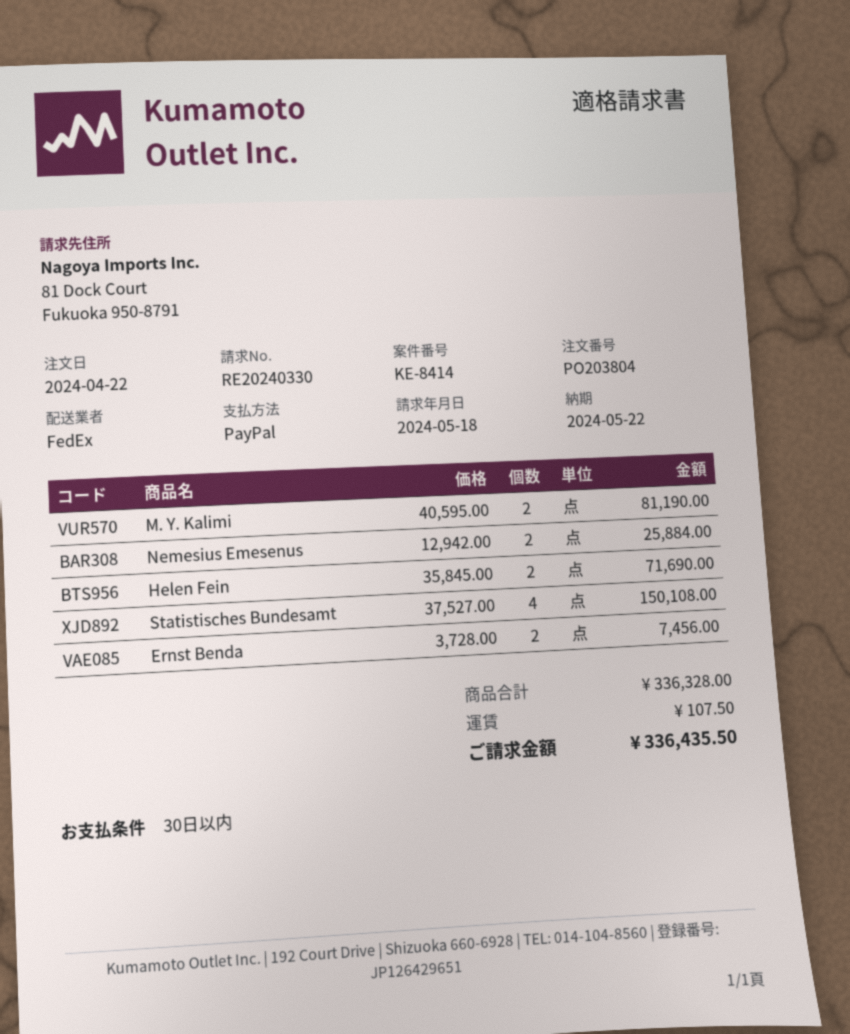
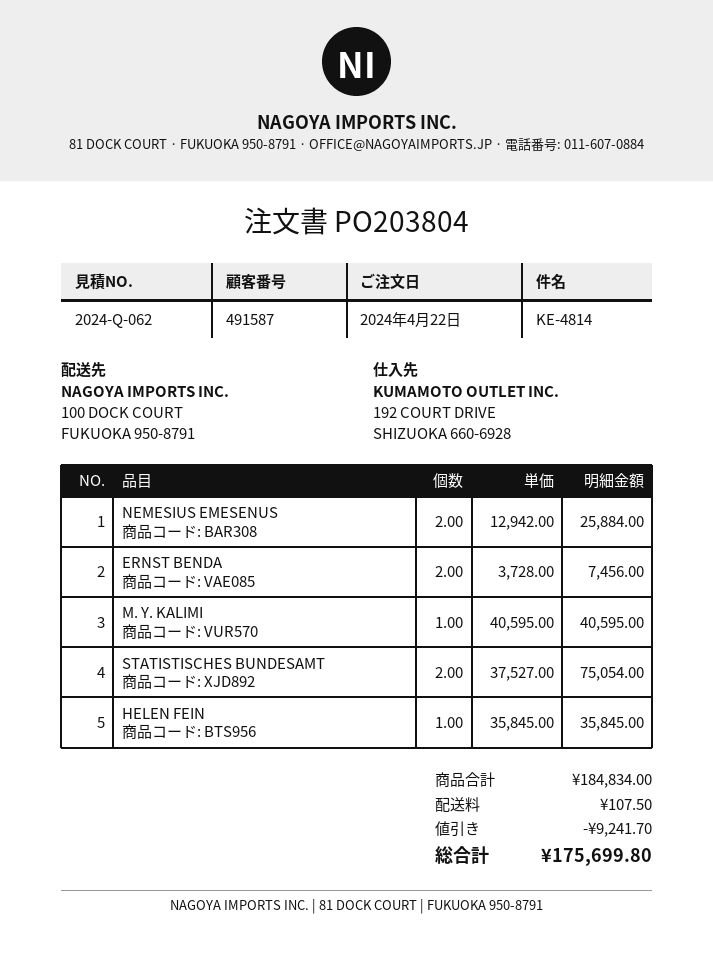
reference: KE-8414 -> KE-4814
M. Y. Kalimi: 2 x 40595.00 = 81190.00 -> 1 x 40595.00 = 40595.00
Helen Fein: 2 x 35845.00 = 71690.00 -> 1 x 35845.00 = 35845.00
Statistisches Bundesamt: 4 x 37527.00 = 150108.00 -> 2 x 37527.00 = 75054.00
subtotal: 336328.00 -> 184834.00
discount: none -> 9241.70
total: 336435.50 -> 175699.80

